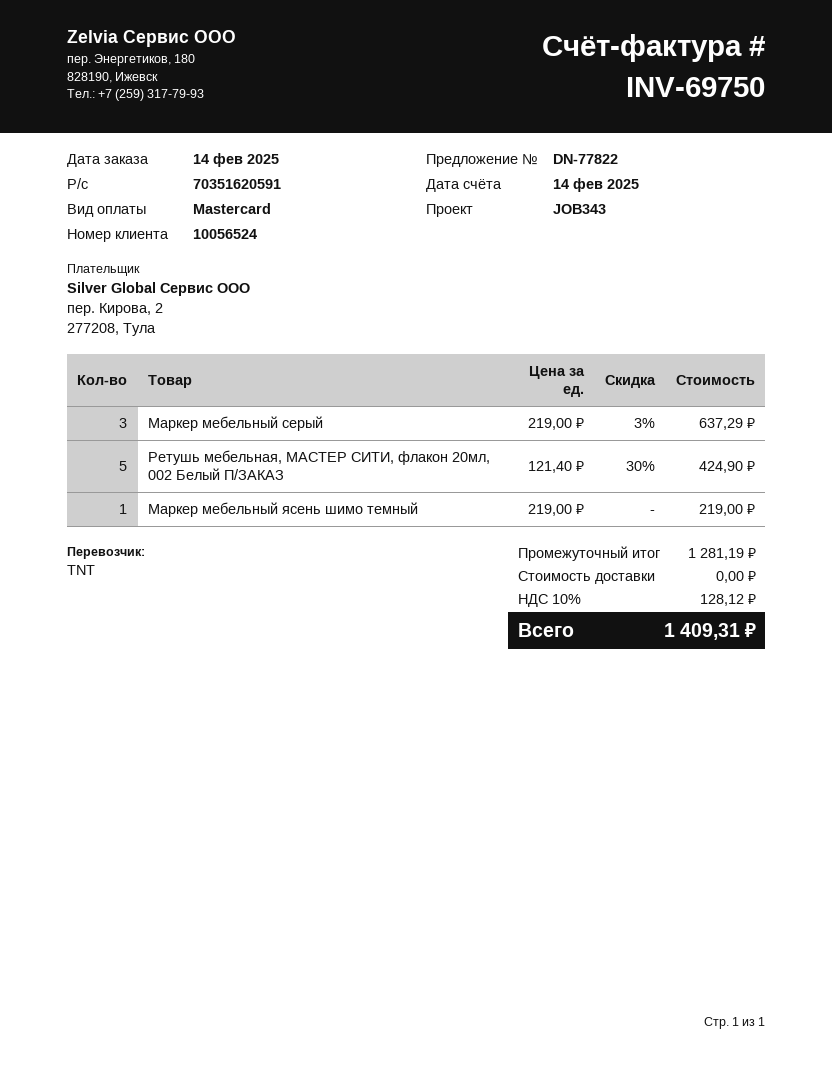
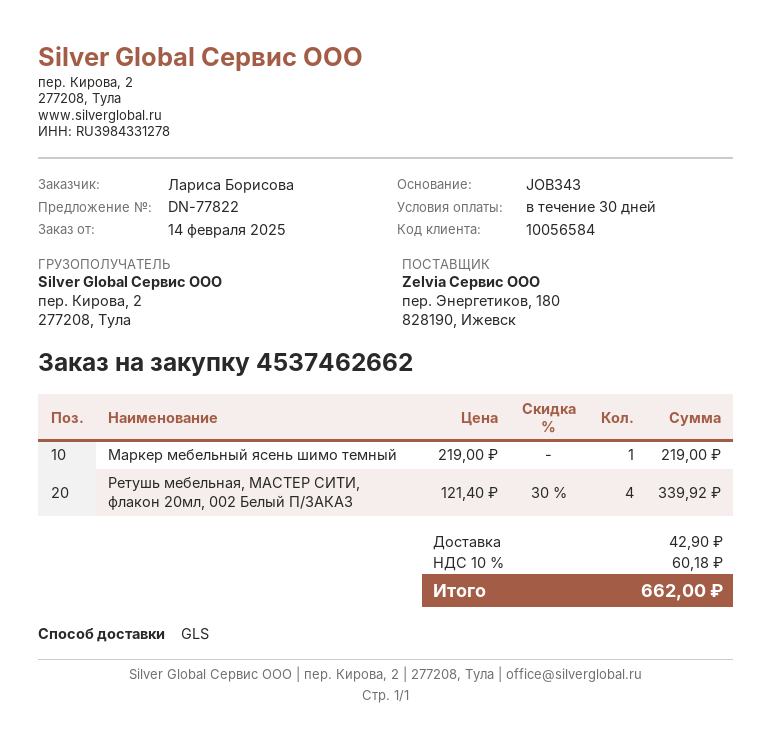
customer number: 10056524 -> 10056584
shipping method: TNT -> GLS
Маркер мебельный серый: 3 x 219.00 - 3% = 637.29 -> none
Ретушь мебельная, МАСТЕР СИТИ, флакон 20мл, 002 Белый П/ЗАКАЗ: 5 x 121.40 - 30% = 424.90 -> 4 x 121.40 - 30% = 339.92
shipping: 0.00 -> 42.90
tax: 10% = 128.12 -> 10% = 60.18
total: 1409.31 -> 662.00

